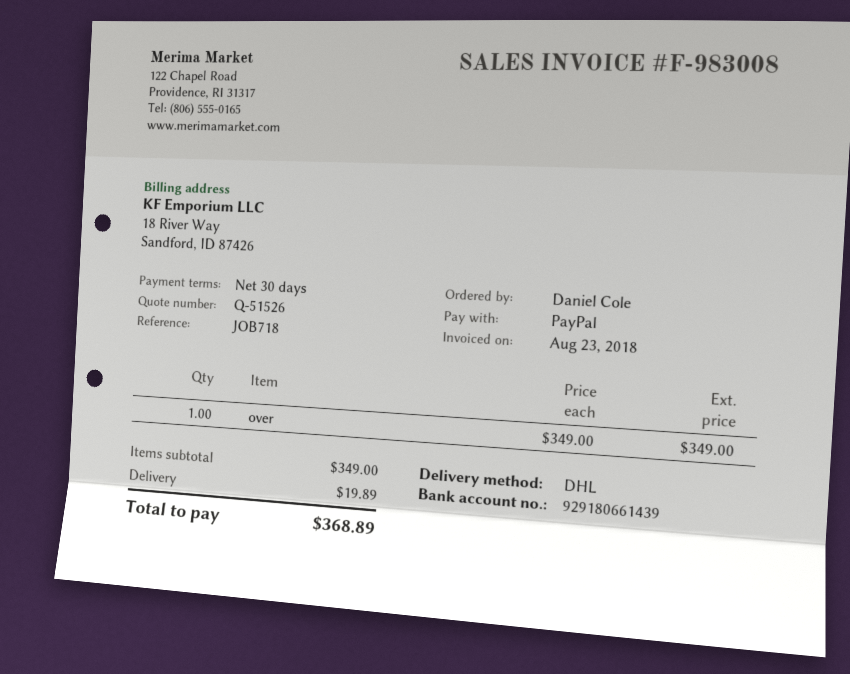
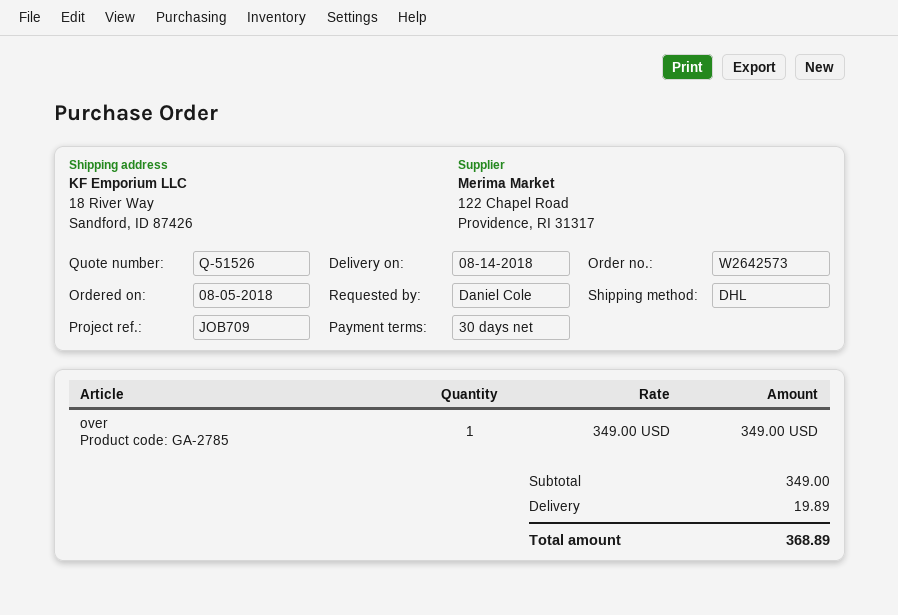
reference: JOB718 -> JOB709

